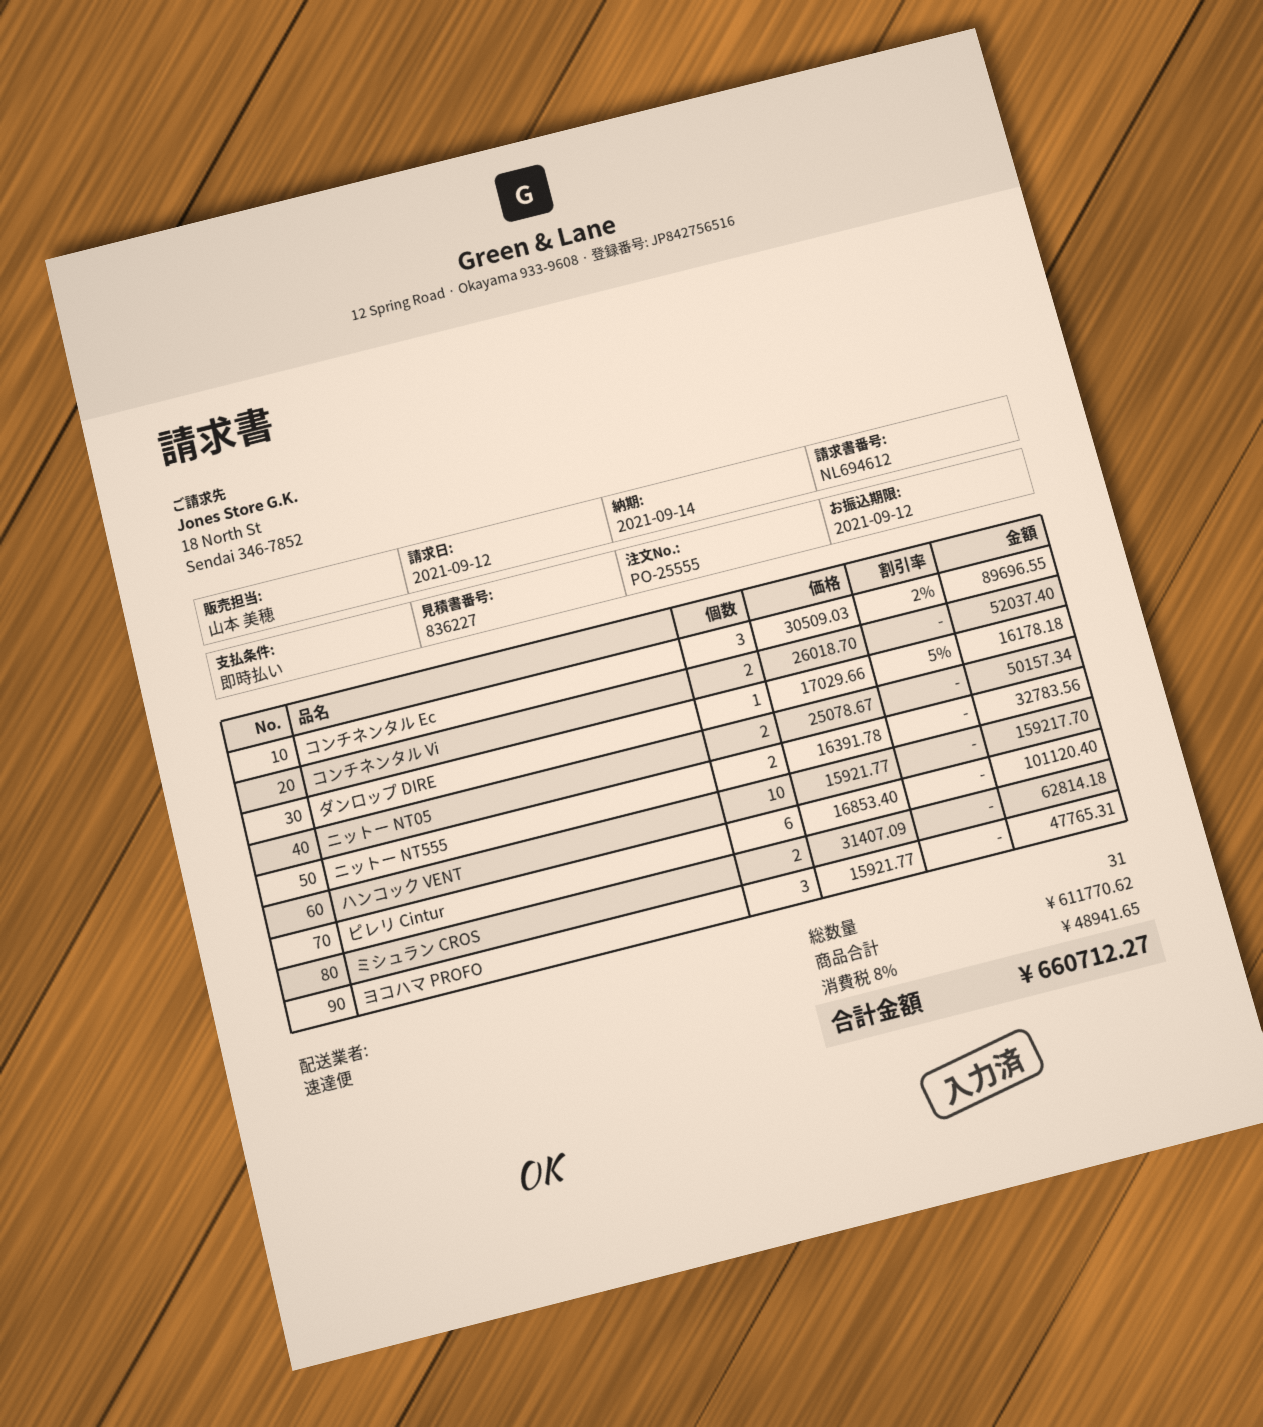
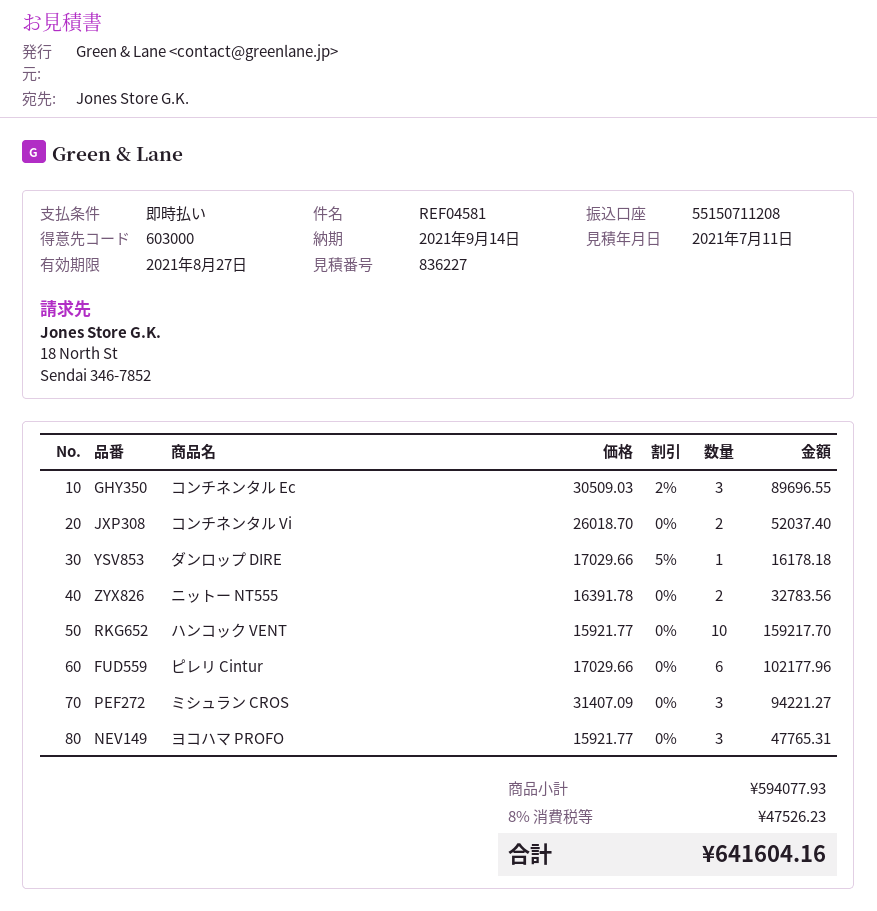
ニットー NT05: 2 x 25078.67 = 50157.34 -> none
ピレリ Cintur: 6 x 16853.40 = 101120.40 -> 6 x 17029.66 = 102177.96
ミシュラン CROS: 2 x 31407.09 = 62814.18 -> 3 x 31407.09 = 94221.27
subtotal: 611770.62 -> 594077.93
tax: 8% = 48941.65 -> 8% = 47526.23
total: 660712.27 -> 641604.16

